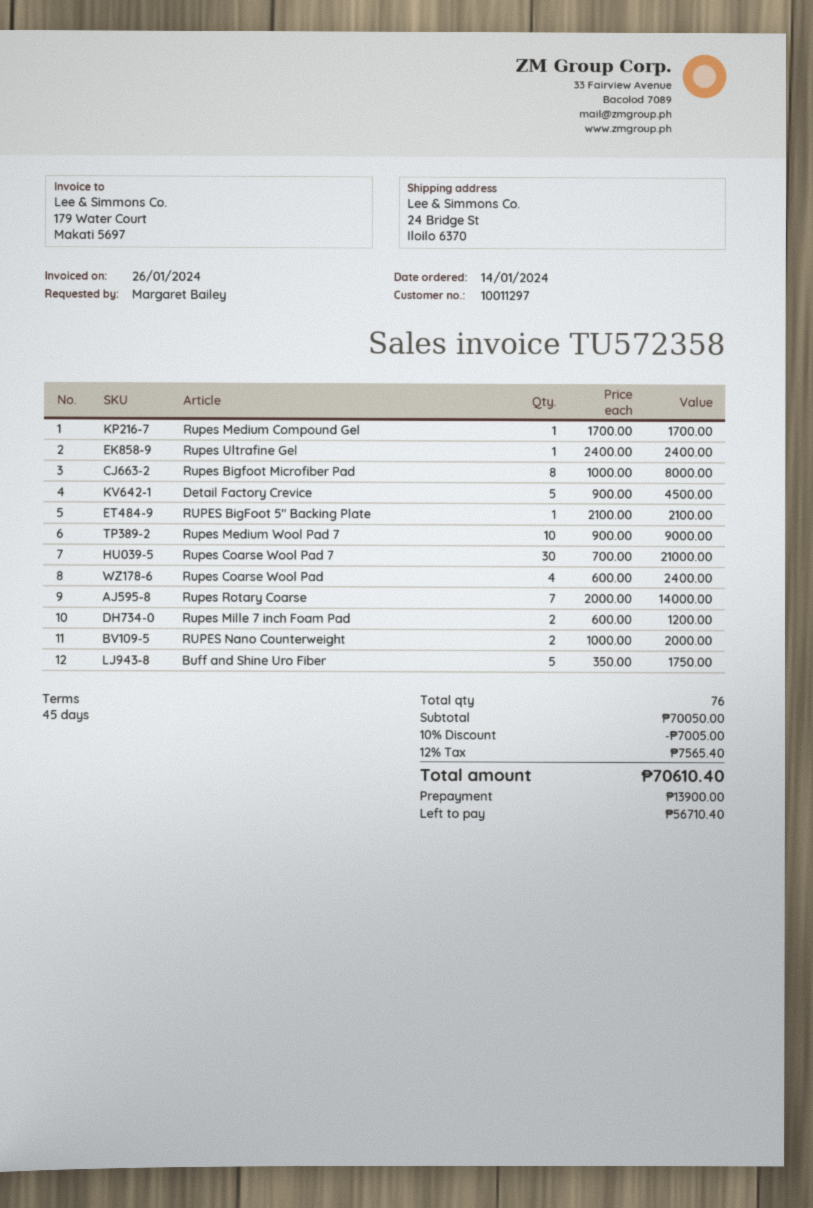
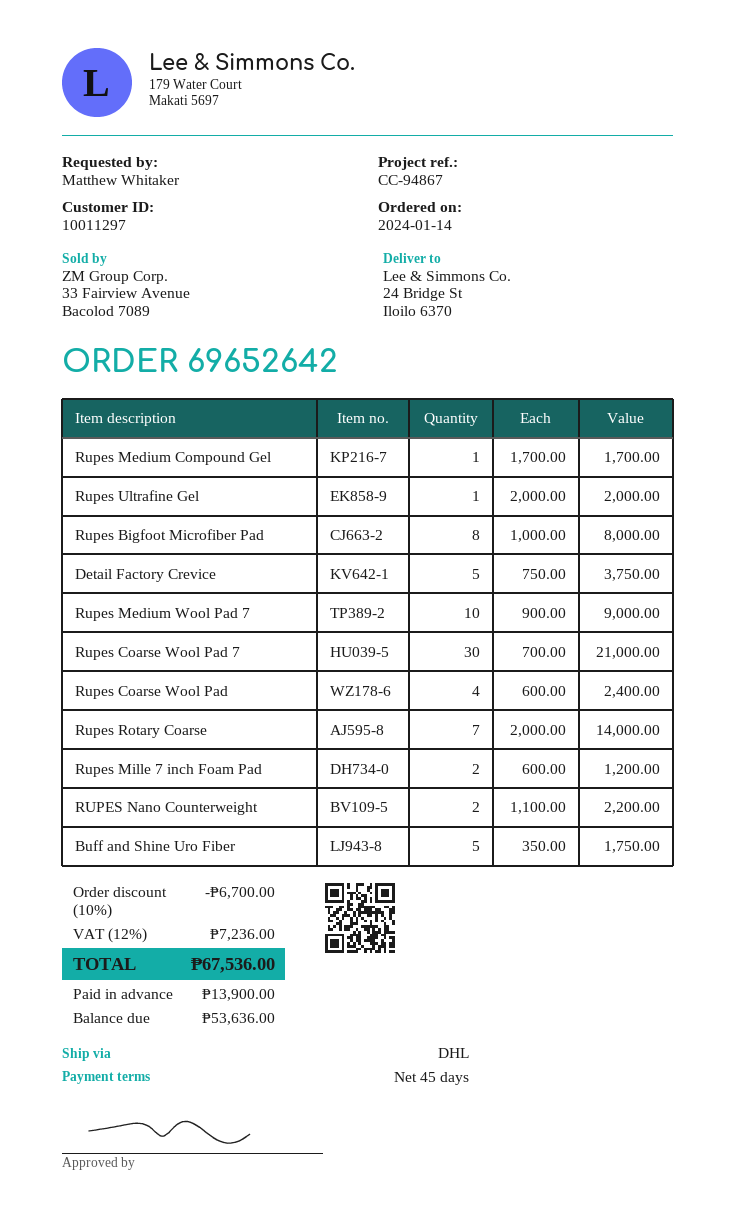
ordered by: Margaret Bailey -> Matthew Whitaker
Rupes Ultrafine Gel: 1 x 2400.00 = 2400.00 -> 1 x 2000.00 = 2000.00
Detail Factory Crevice: 5 x 900.00 = 4500.00 -> 5 x 750.00 = 3750.00
RUPES BigFoot 5" Backing Plate: 1 x 2100.00 = 2100.00 -> none
RUPES Nano Counterweight: 2 x 1000.00 = 2000.00 -> 2 x 1100.00 = 2200.00
discount: 10% = 7005.00 -> 10% = 6700.00
tax: 12% = 7565.40 -> 12% = 7236.00
total: 70610.40 -> 67536.00
balance: 56710.40 -> 53636.00

